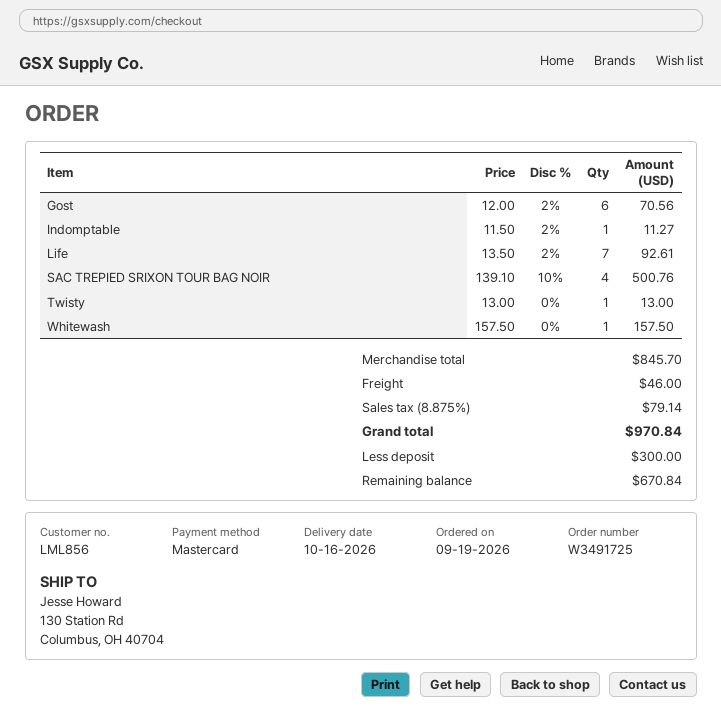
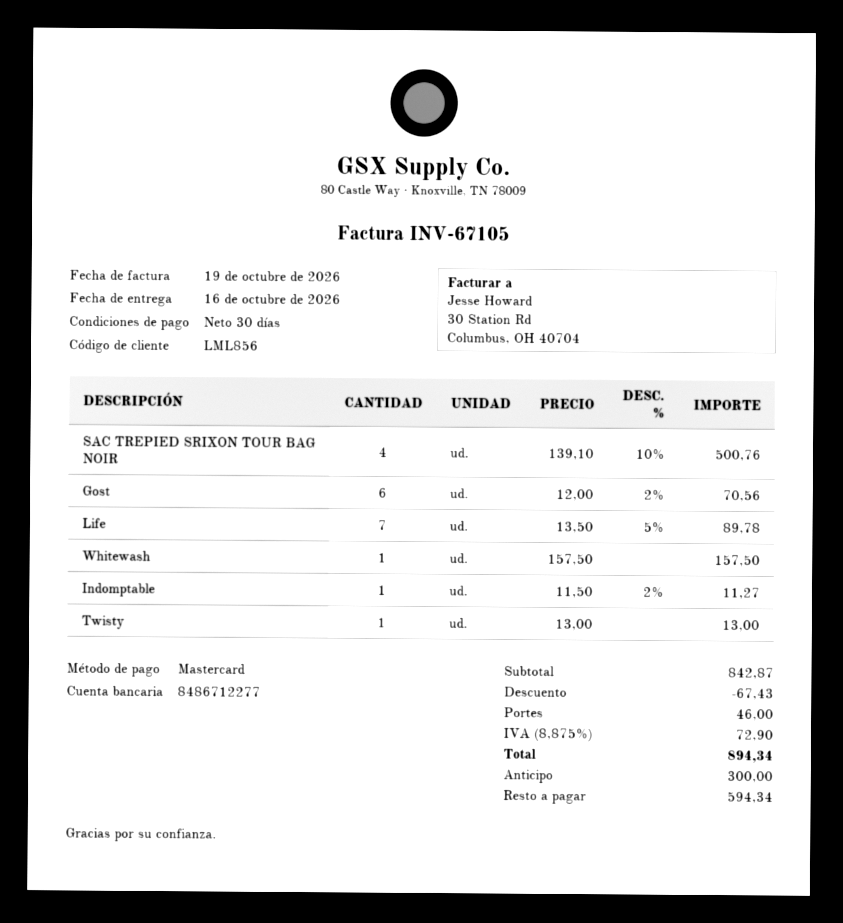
Life: 7 x 13.50 - 2% = 92.61 -> 7 x 13.50 - 5% = 89.78
subtotal: 845.70 -> 842.87
discount: none -> 67.43
tax: 8.875% = 79.14 -> 8.875% = 72.90
total: 970.84 -> 894.34
balance: 670.84 -> 594.34

